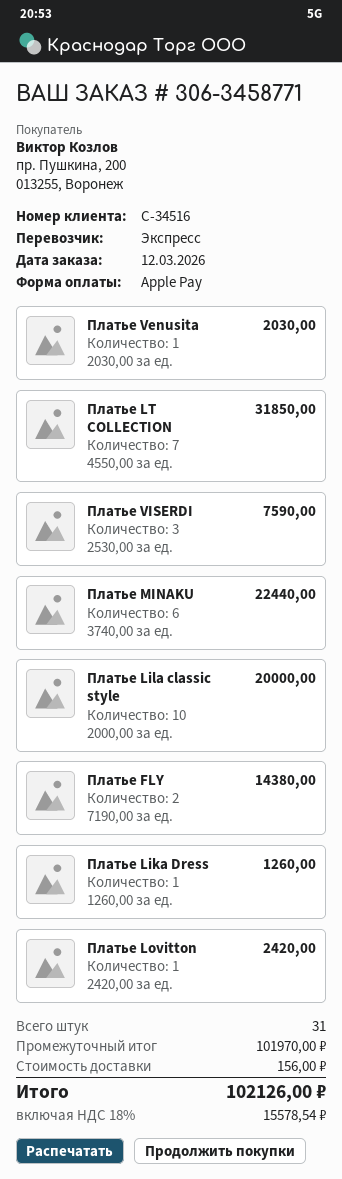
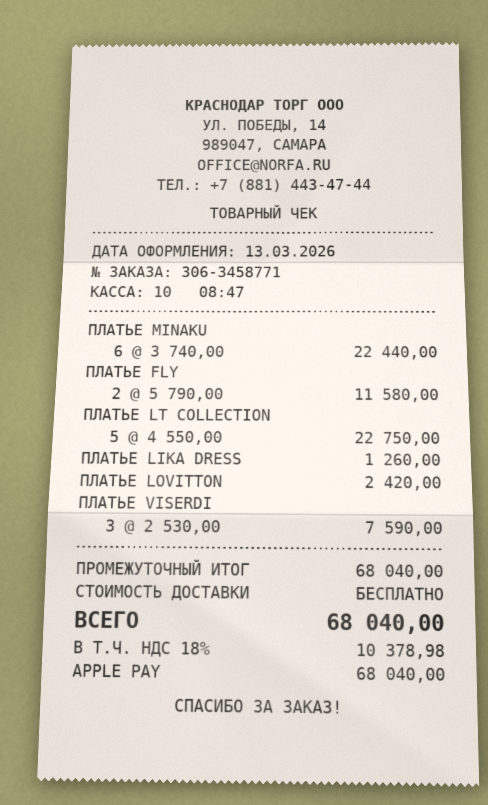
order date: 2026-03-12 -> 2026-03-13
Платье Venusita: 1 x 2030.00 = 2030.00 -> none
Платье LT COLLECTION: 7 x 4550.00 = 31850.00 -> 5 x 4550.00 = 22750.00
Платье Lila classic style: 10 x 2000.00 = 20000.00 -> none
Платье FLY: 2 x 7190.00 = 14380.00 -> 2 x 5790.00 = 11580.00
subtotal: 101970.00 -> 68040.00
shipping: 156.00 -> 0.00
tax: 18% = 15578.54 -> 18% = 10378.98
total: 102126.00 -> 68040.00

